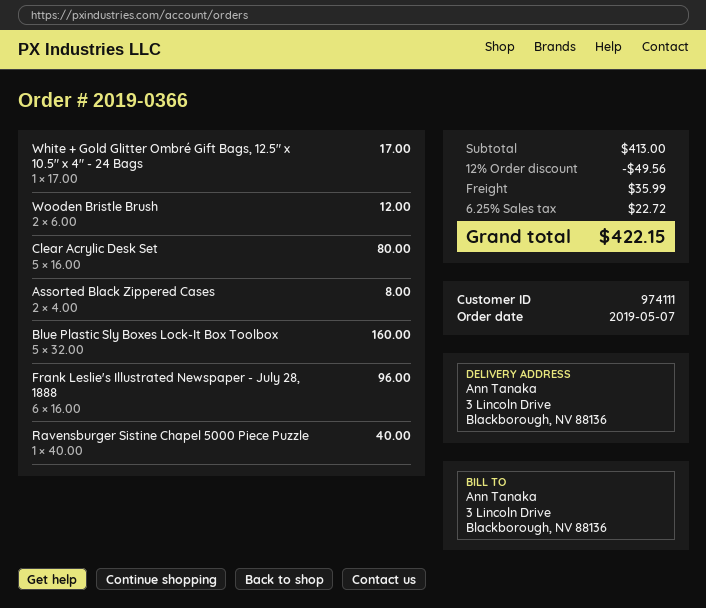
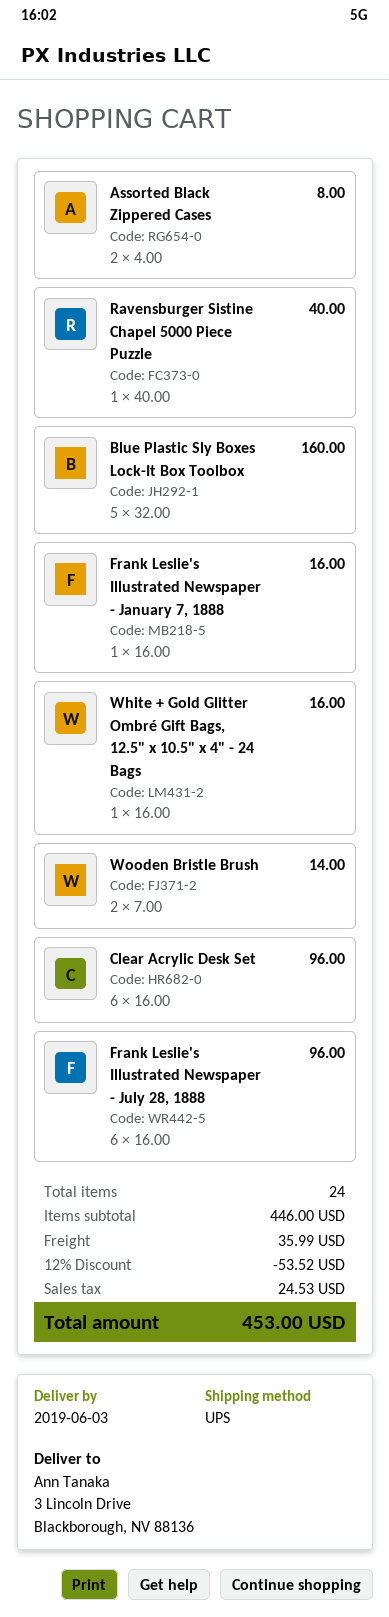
White + Gold Glitter Ombré Gift Bags, 12.5" x 10.5" x 4" - 24 Bags: 1 x 17.00 = 17.00 -> 1 x 16.00 = 16.00
Wooden Bristle Brush: 2 x 6.00 = 12.00 -> 2 x 7.00 = 14.00
Clear Acrylic Desk Set: 5 x 16.00 = 80.00 -> 6 x 16.00 = 96.00
Frank Leslie's Illustrated Newspaper - January 7, 1888: none -> 1 x 16.00 = 16.00
subtotal: 413.00 -> 446.00
discount: 12% = 49.56 -> 12% = 53.52
tax: 22.72 -> 24.53
total: 422.15 -> 453.00

